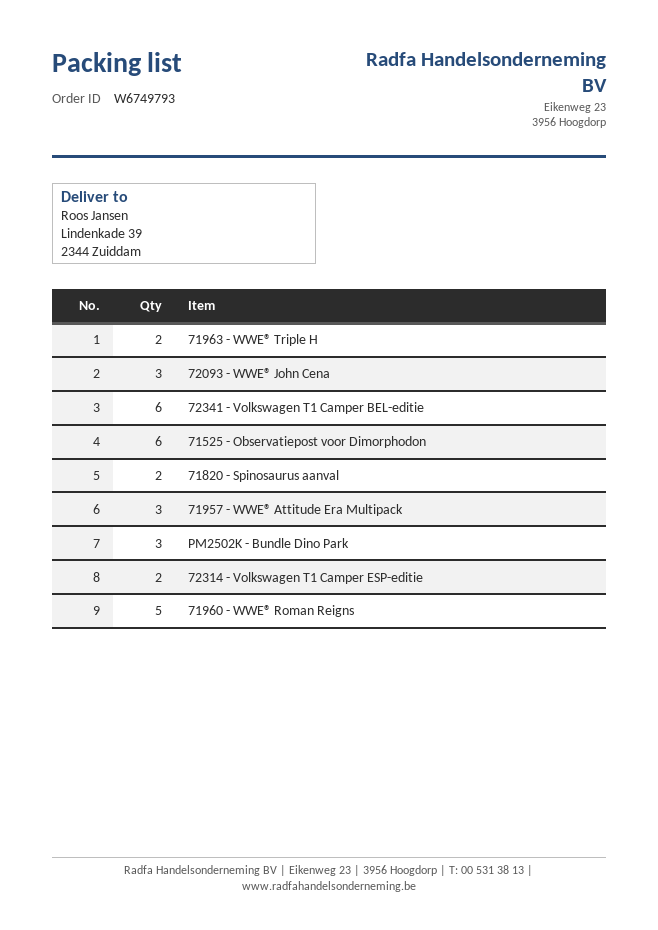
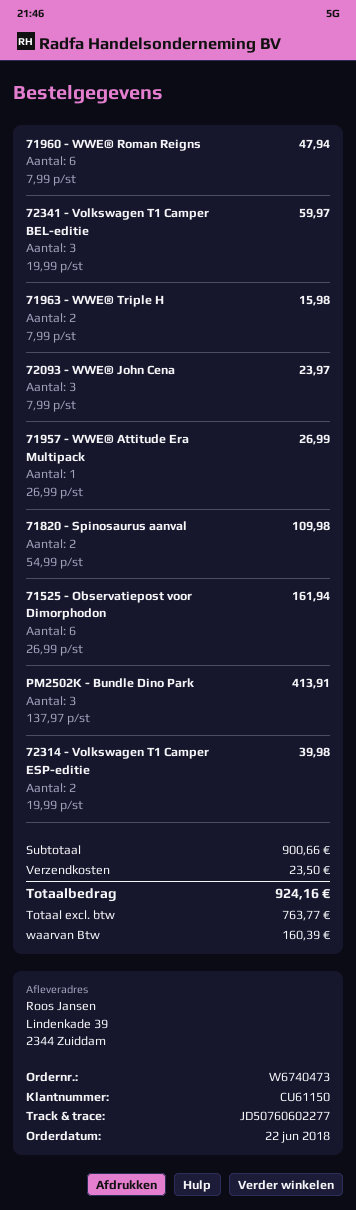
order number: W6749793 -> W6740473
72341 - Volkswagen T1 Camper BEL-editie: 6 -> 3
71957 - WWE® Attitude Era Multipack: 3 -> 1
71960 - WWE® Roman Reigns: 5 -> 6

